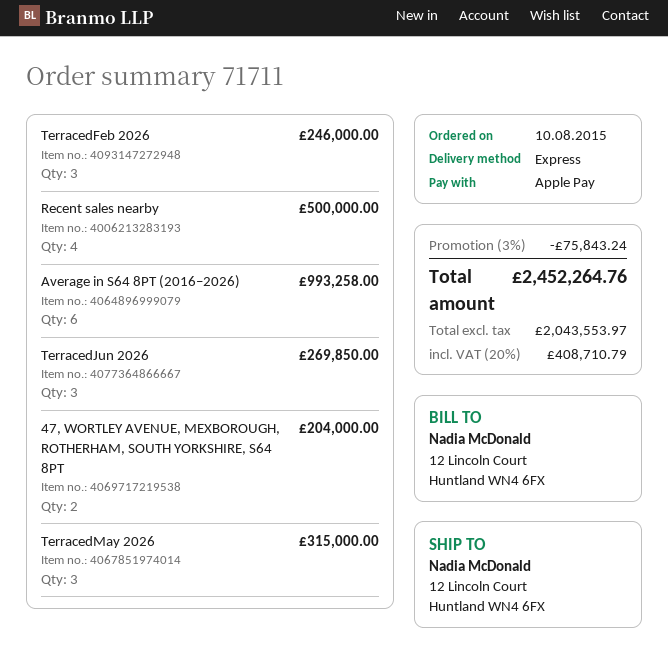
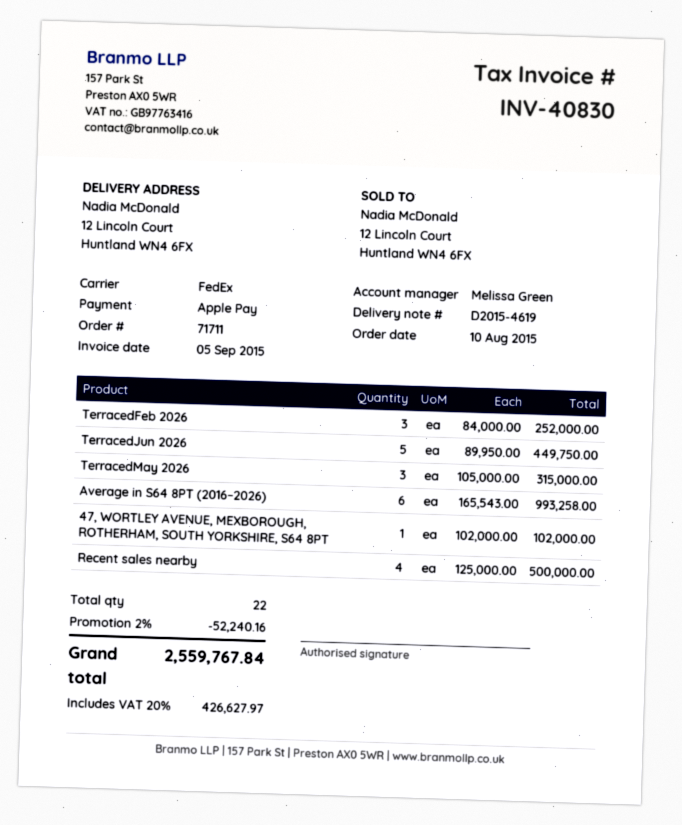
shipping method: express -> FedEx
TerracedFeb 2026: 3 for 246000.00 -> 3 for 252000.00
TerracedJun 2026: 3 for 269850.00 -> 5 for 449750.00
47, WORTLEY AVENUE, MEXBOROUGH, ROTHERHAM, SOUTH YORKSHIRE, S64 8PT: 2 for 204000.00 -> 1 for 102000.00
discount: 3% = 75843.24 -> 2% = 52240.16
tax: 20% = 408710.79 -> 20% = 426627.97
total: 2452264.76 -> 2559767.84

